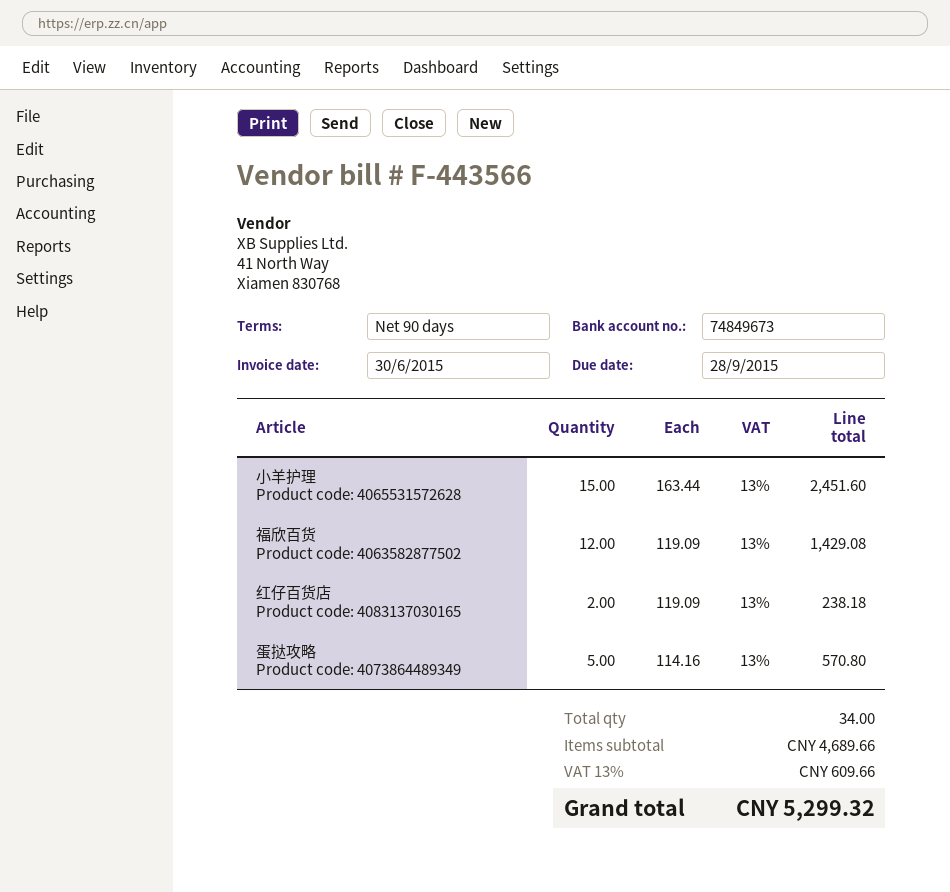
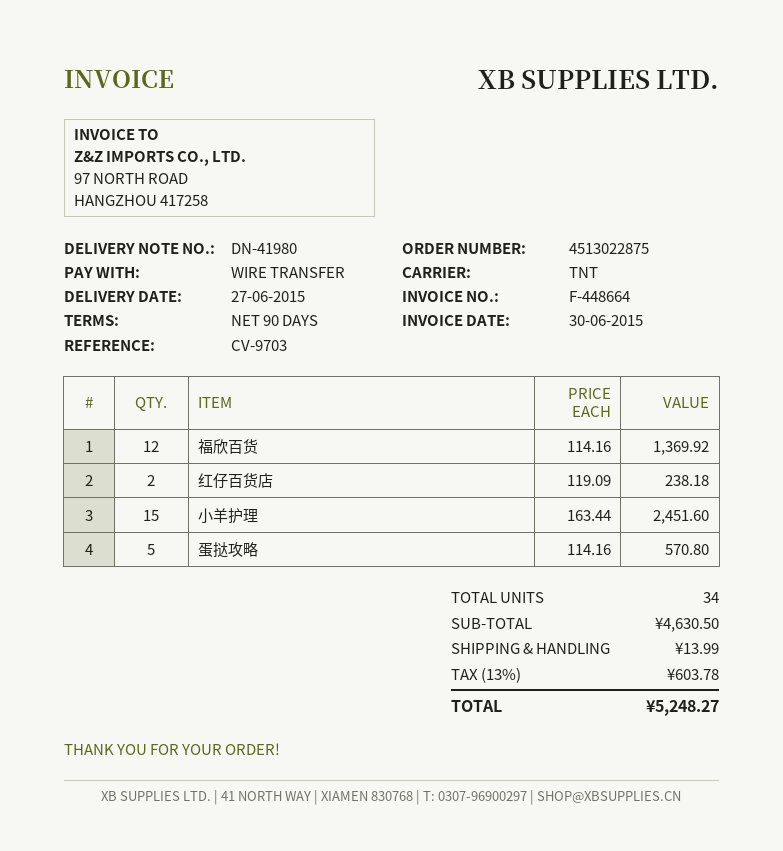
invoice number: F-443566 -> F-448664
福欣百货: 12 x 119.09 = 1429.08 -> 12 x 114.16 = 1369.92
subtotal: 4689.66 -> 4630.50
shipping: none -> 13.99
tax: 13% = 609.66 -> 13% = 603.78
total: 5299.32 -> 5248.27

